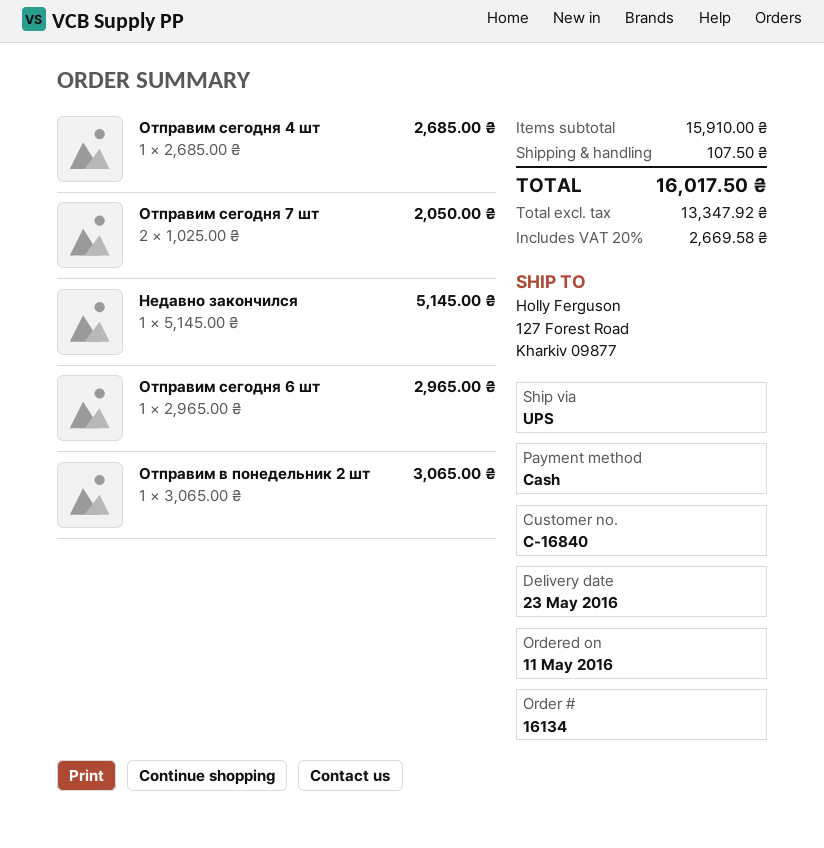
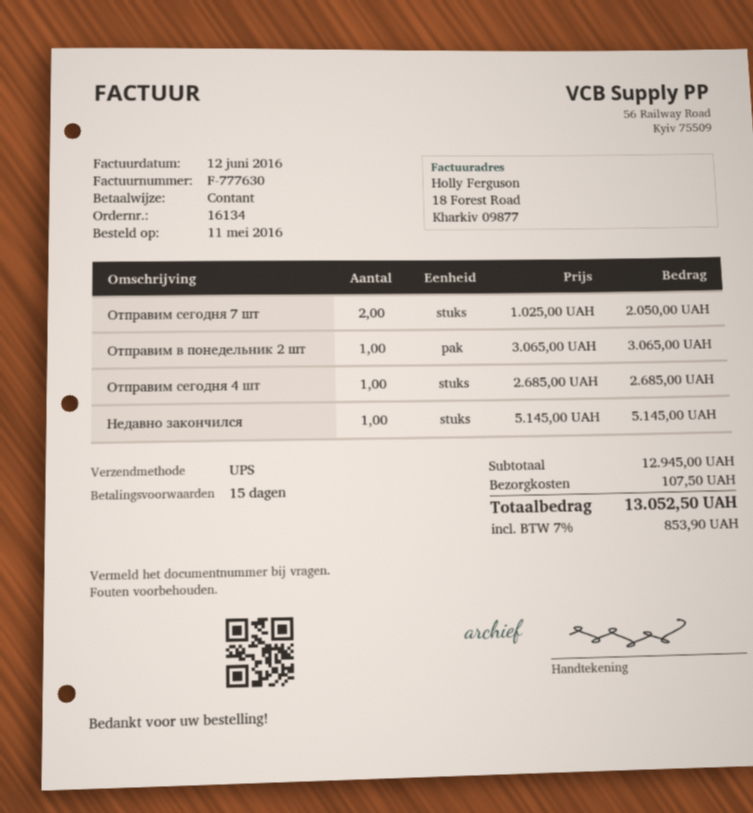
Отправим сегодня 6 шт: 1 x 2965.00 = 2965.00 -> none
subtotal: 15910.00 -> 12945.00
tax: 20% = 2669.58 -> 7% = 853.90
total: 16017.50 -> 13052.50

